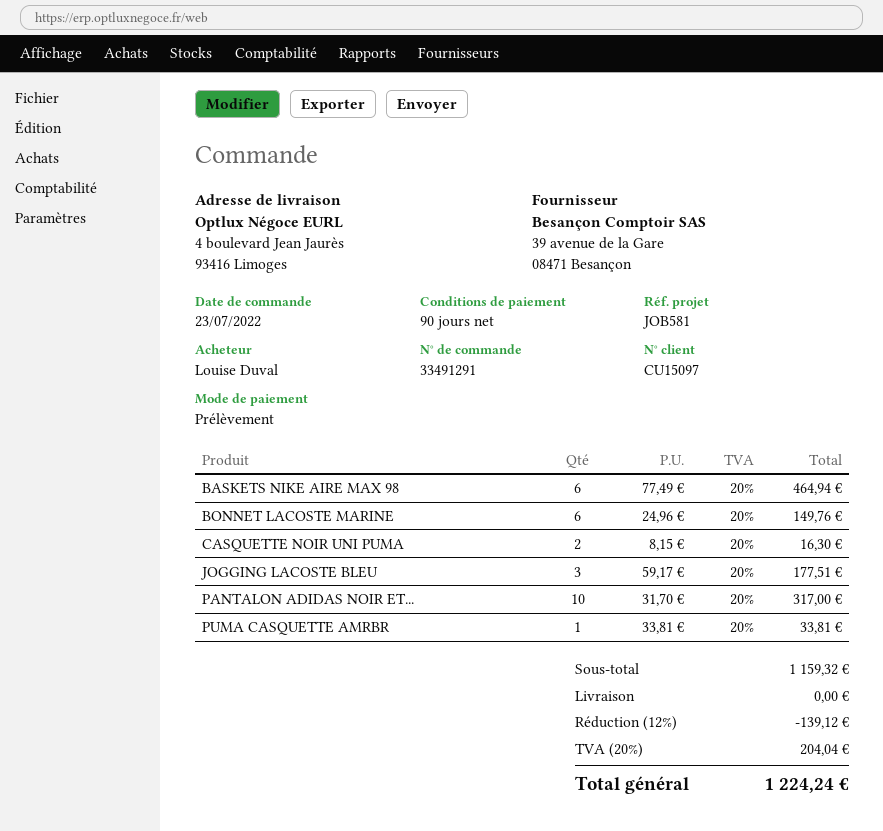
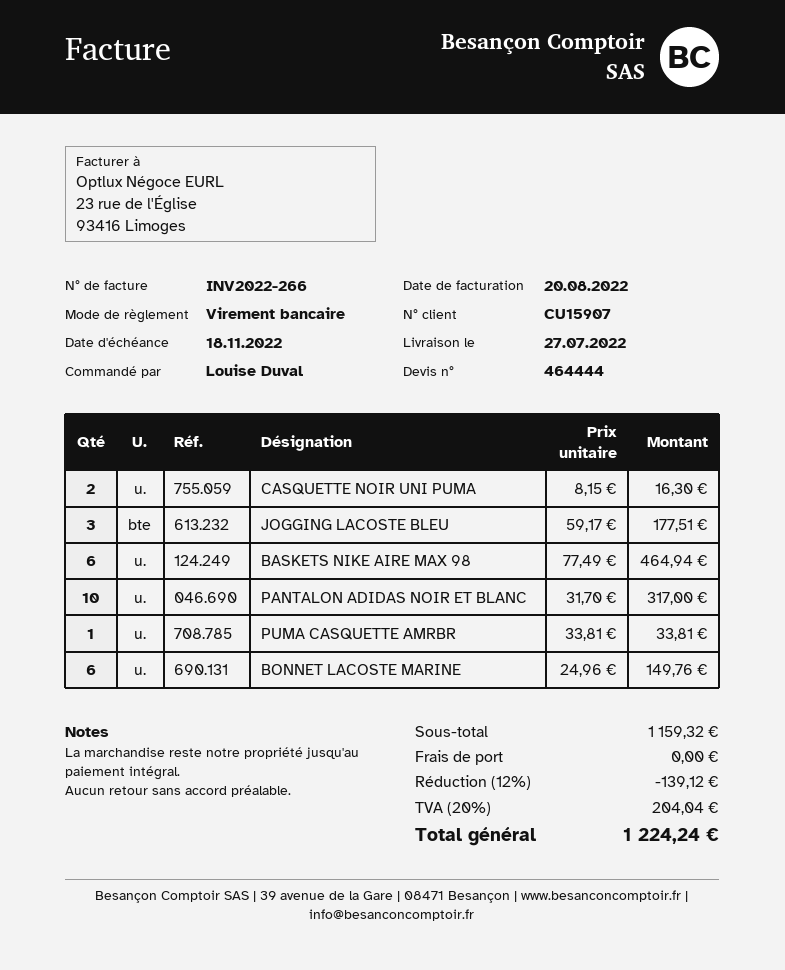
customer number: CU15097 -> CU15907
payment method: direct debit -> bank transfer

